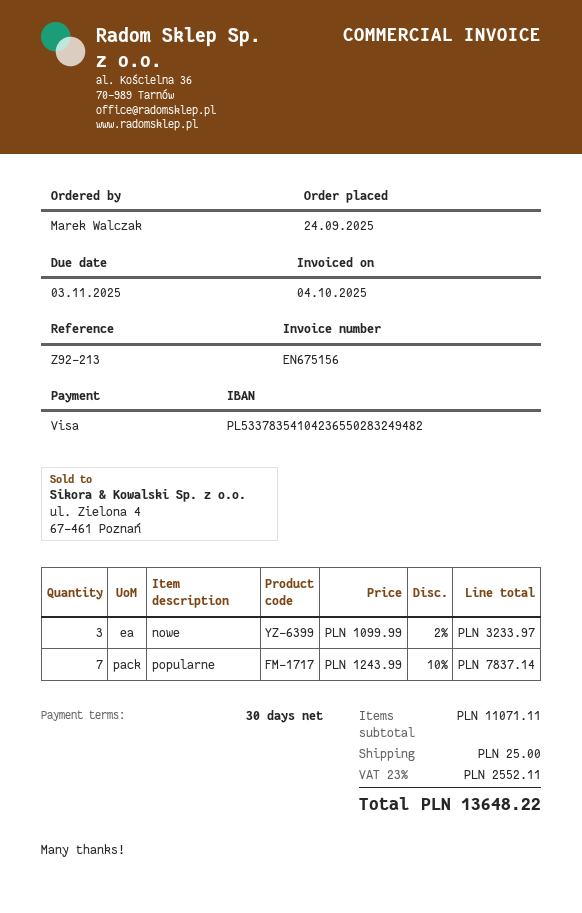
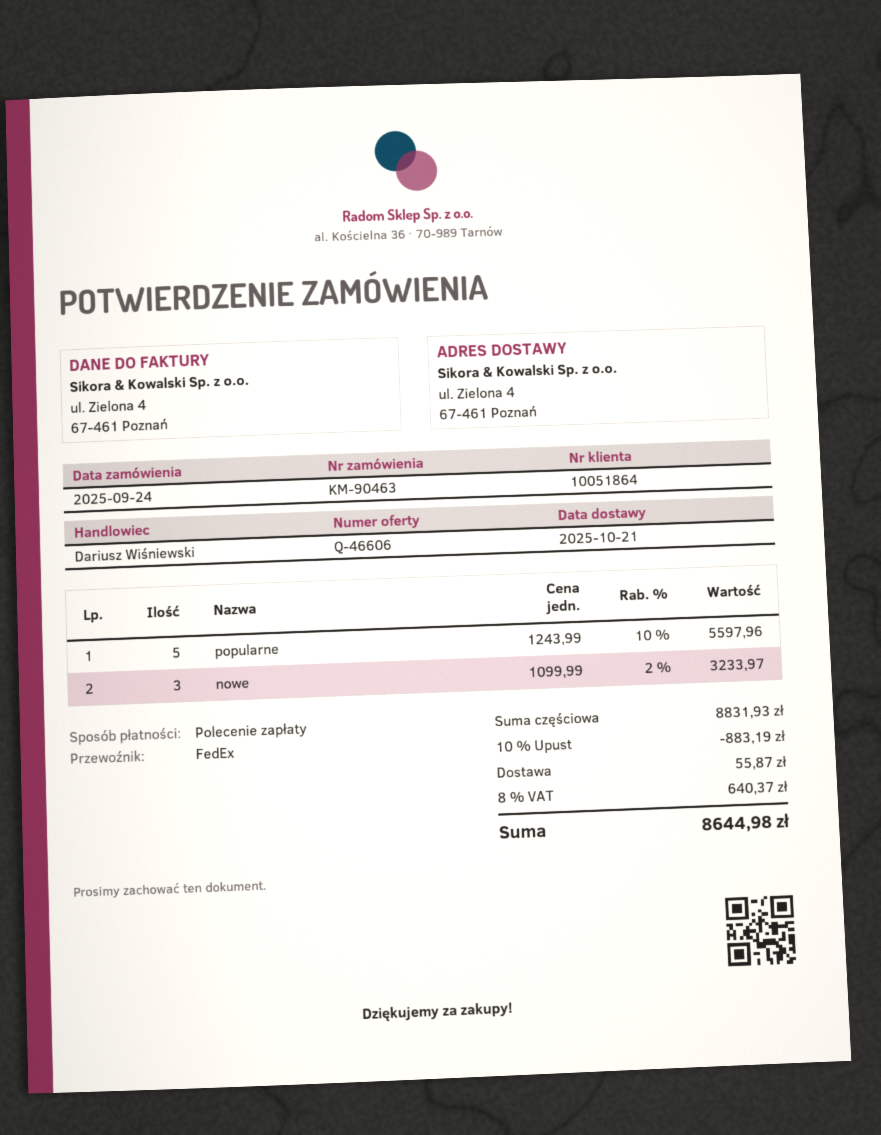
payment method: Visa -> direct debit
popularne: 7 x 1243.99 - 10% = 7837.14 -> 5 x 1243.99 - 10% = 5597.96
subtotal: 11071.11 -> 8831.93
discount: none -> 10% = 883.19
shipping: 25.00 -> 55.87
tax: 23% = 2552.11 -> 8% = 640.37
total: 13648.22 -> 8644.98

